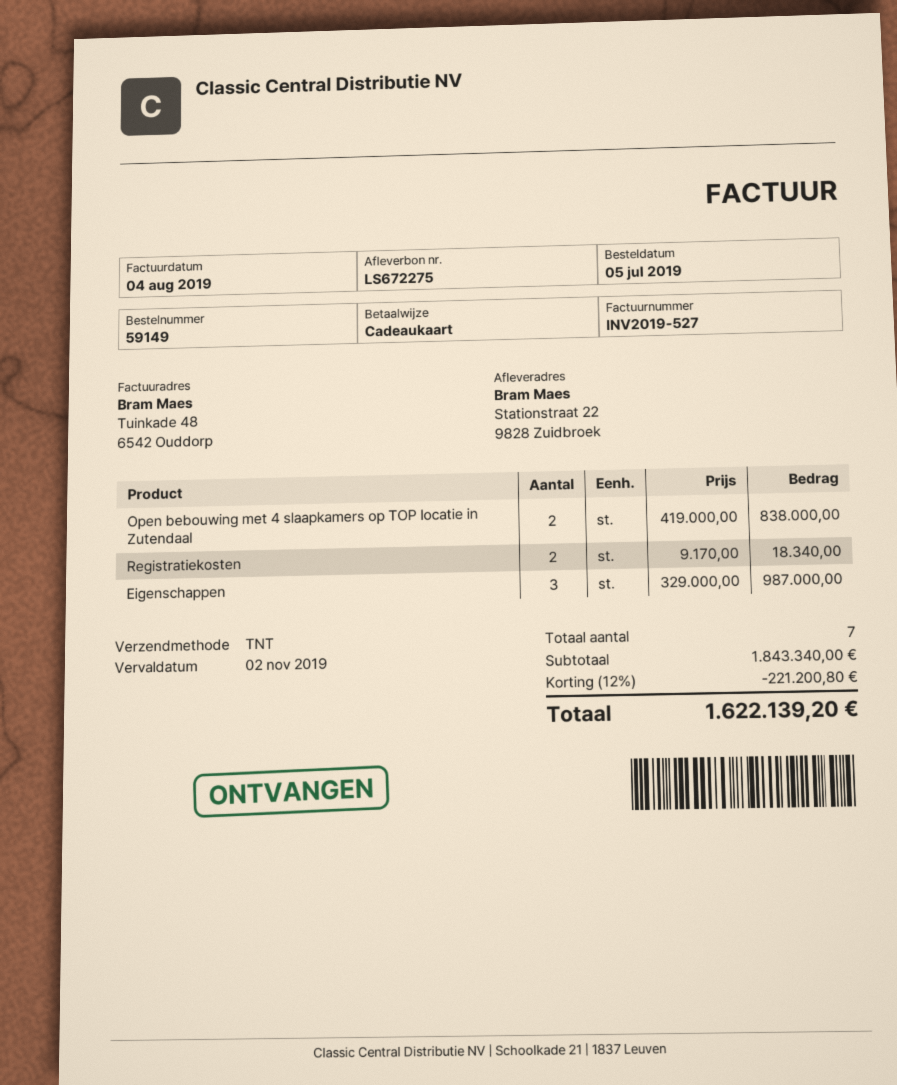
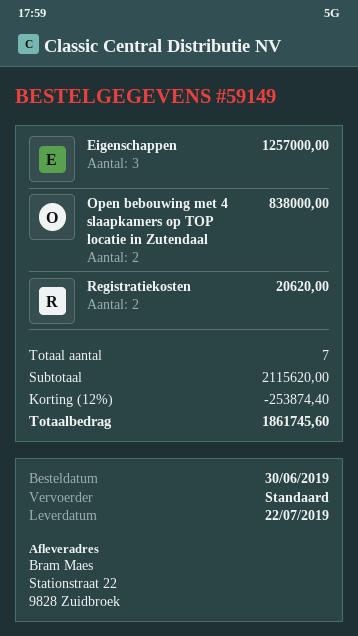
order date: 2019-07-05 -> 2019-06-30
shipping method: TNT -> standard
Registratiekosten: 2 for 18340.00 -> 2 for 20620.00
Eigenschappen: 3 for 987000.00 -> 3 for 1257000.00
subtotal: 1843340.00 -> 2115620.00
discount: 12% = 221200.80 -> 12% = 253874.40
total: 1622139.20 -> 1861745.60

